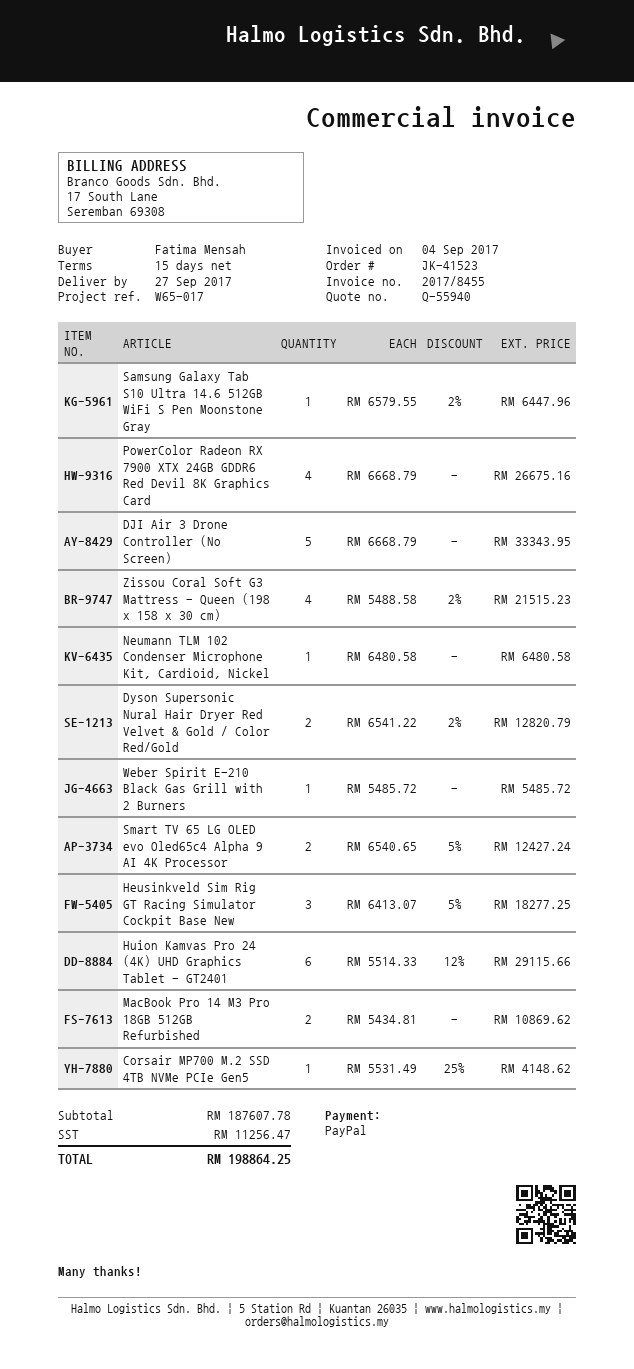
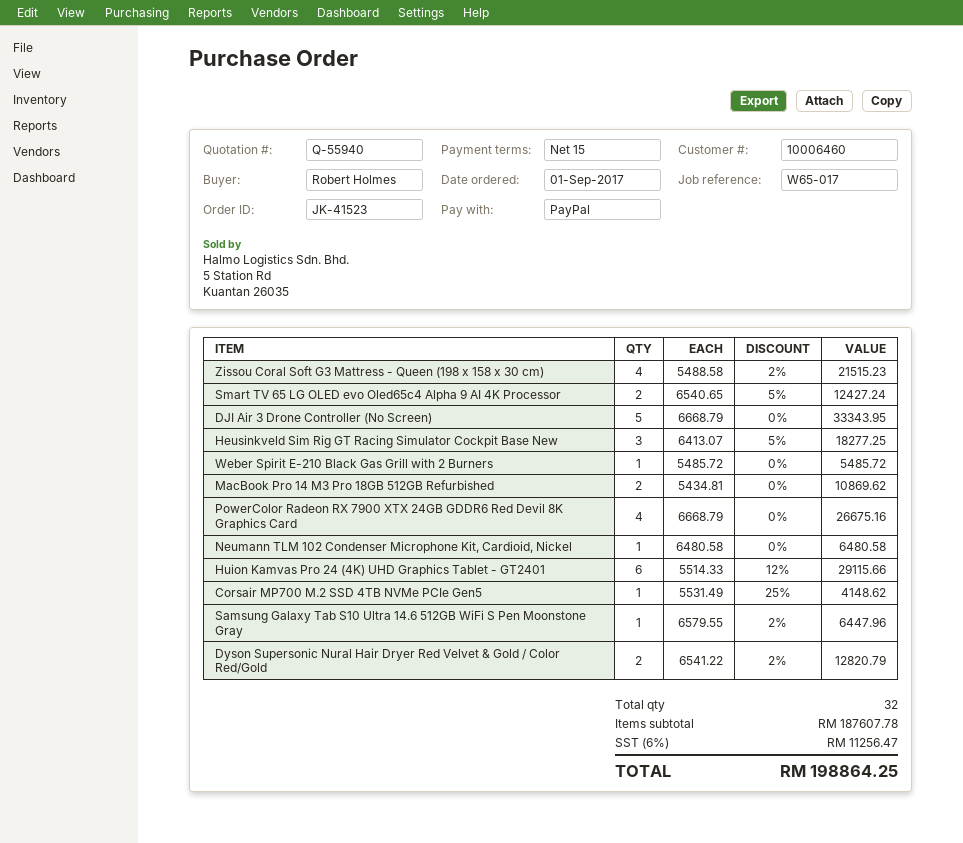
ordered by: Fatima Mensah -> Robert Holmes

